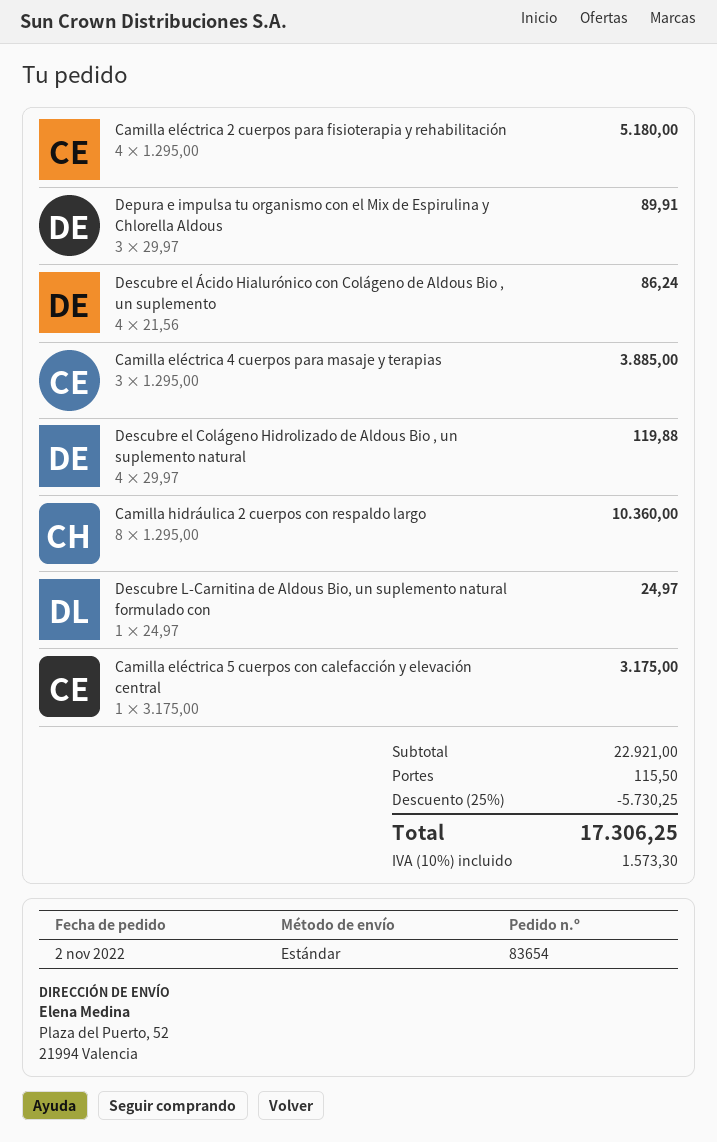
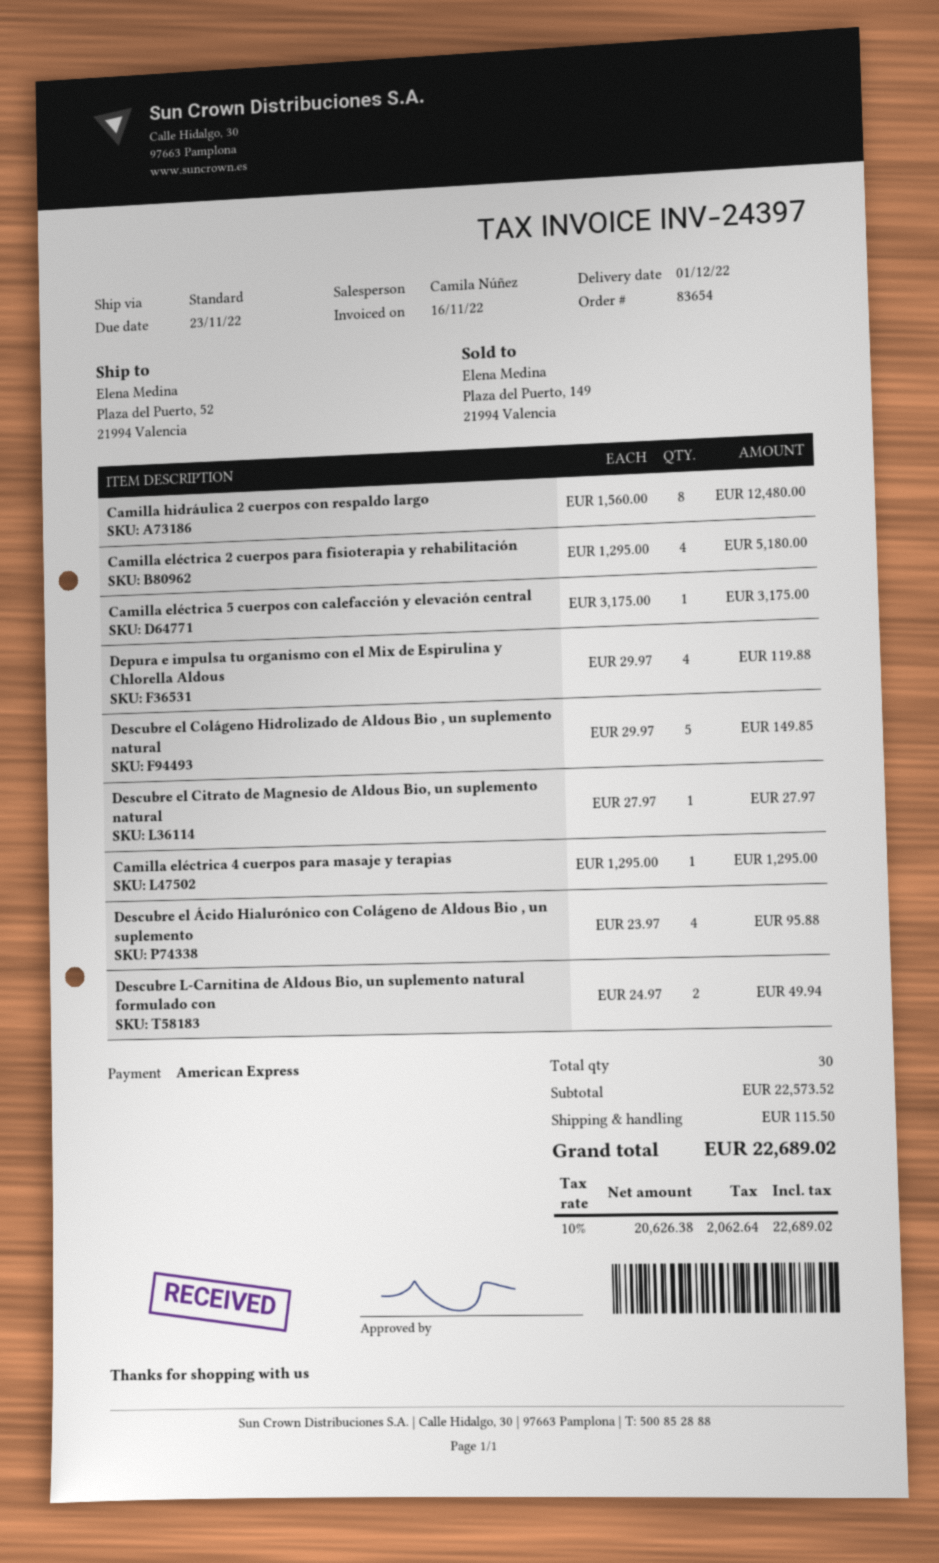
Depura e impulsa tu organismo con el Mix de Espirulina y Chlorella Aldous: 3 x 29.97 = 89.91 -> 4 x 29.97 = 119.88
Descubre el Ácido Hialurónico con Colágeno de Aldous Bio , un suplemento: 4 x 21.56 = 86.24 -> 4 x 23.97 = 95.88
Camilla eléctrica 4 cuerpos para masaje y terapias: 3 x 1295.00 = 3885.00 -> 1 x 1295.00 = 1295.00
Descubre el Colágeno Hidrolizado de Aldous Bio , un suplemento natural: 4 x 29.97 = 119.88 -> 5 x 29.97 = 149.85
Camilla hidráulica 2 cuerpos con respaldo largo: 8 x 1295.00 = 10360.00 -> 8 x 1560.00 = 12480.00
Descubre L-Carnitina de Aldous Bio, un suplemento natural formulado con: 1 x 24.97 = 24.97 -> 2 x 24.97 = 49.94
Descubre el Citrato de Magnesio de Aldous Bio, un suplemento natural: none -> 1 x 27.97 = 27.97
subtotal: 22921.00 -> 22573.52
discount: 25% = 5730.25 -> none
tax: 10% = 1573.30 -> 10% = 2062.64
total: 17306.25 -> 22689.02

